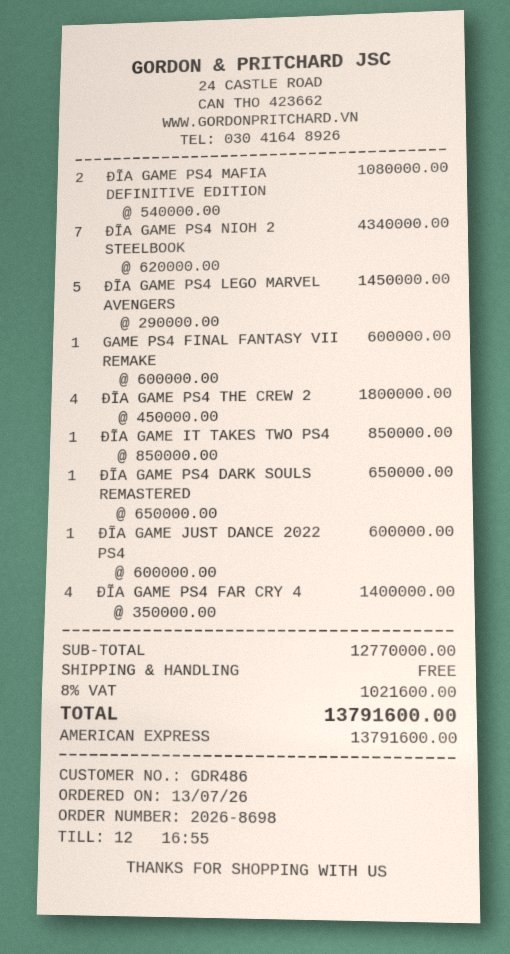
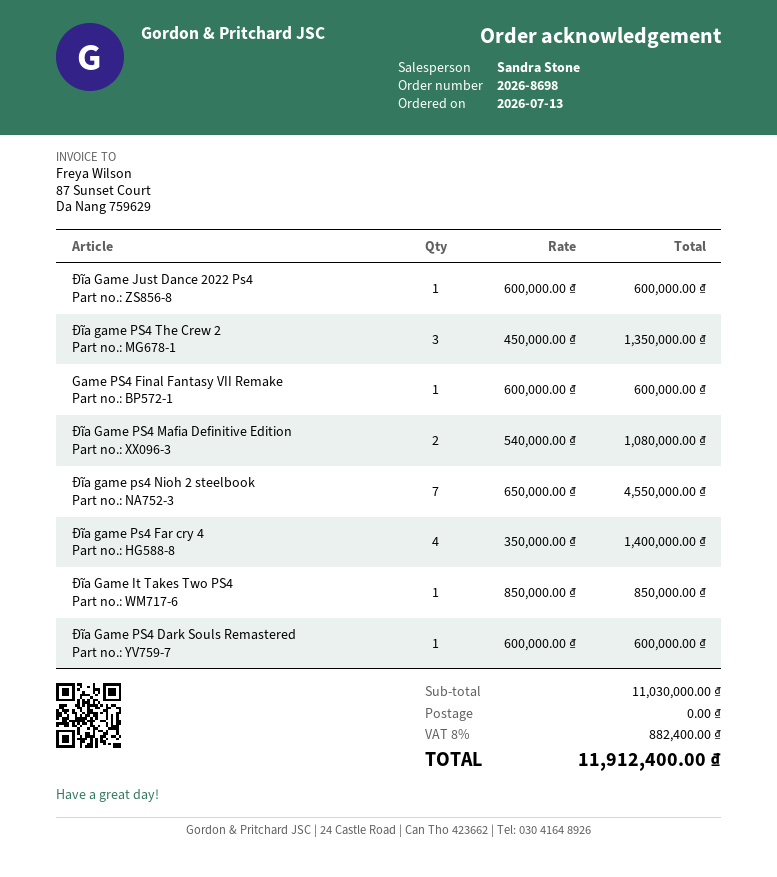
ĐĨA GAME PS4 NIOH 2 STEELBOOK: 7 x 620000.00 = 4340000.00 -> 7 x 650000.00 = 4550000.00
ĐĨA GAME PS4 LEGO MARVEL AVENGERS: 5 x 290000.00 = 1450000.00 -> none
ĐĨA GAME PS4 THE CREW 2: 4 x 450000.00 = 1800000.00 -> 3 x 450000.00 = 1350000.00
ĐĨA GAME PS4 DARK SOULS REMASTERED: 1 x 650000.00 = 650000.00 -> 1 x 600000.00 = 600000.00
subtotal: 12770000.00 -> 11030000.00
tax: 8% = 1021600.00 -> 8% = 882400.00
total: 13791600.00 -> 11912400.00

